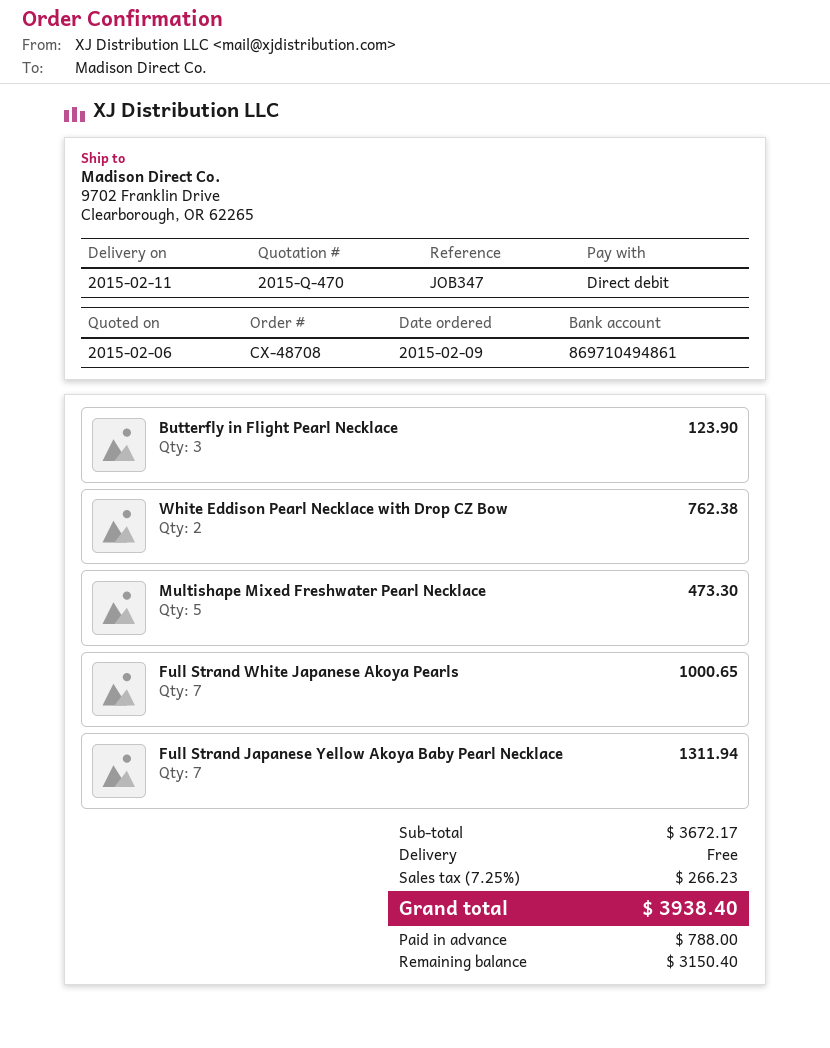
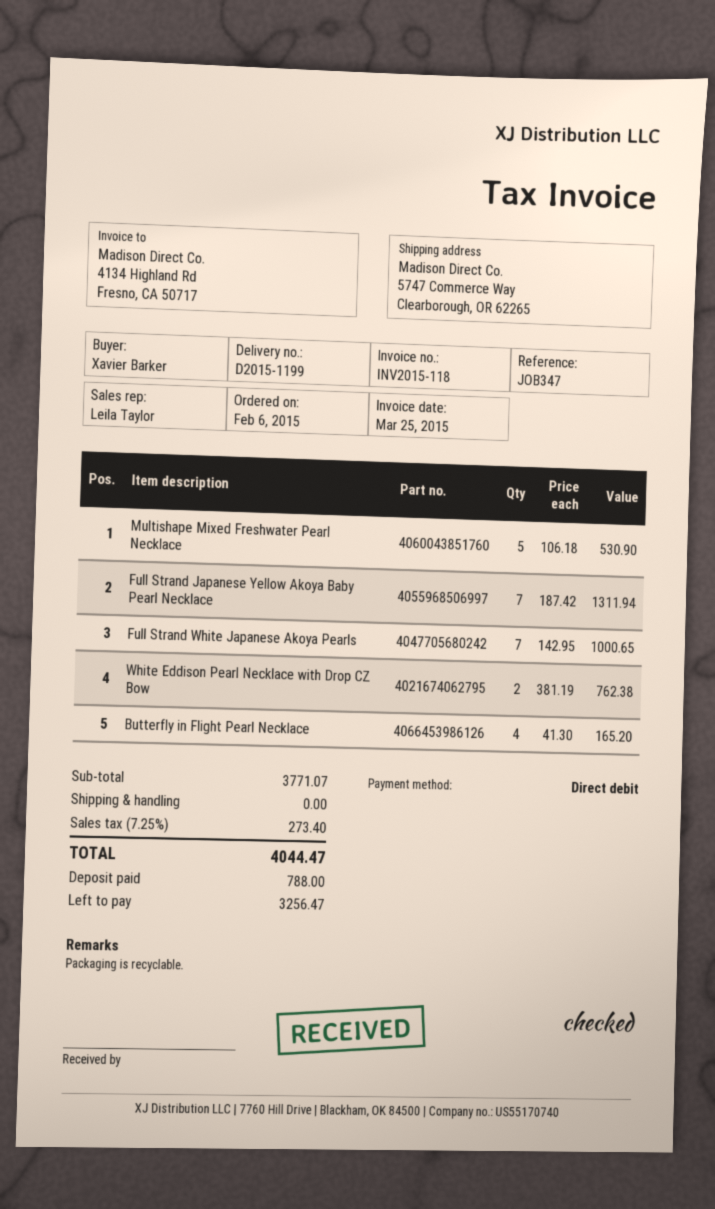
order date: 2015-02-09 -> 2015-02-06
ship to: 9702 Franklin Drive, Clearborough, OR 62265 -> 5747 Commerce Way, Clearborough, OR 62265
Butterfly in Flight Pearl Necklace: 3 for 123.90 -> 4 for 165.20
Multishape Mixed Freshwater Pearl Necklace: 5 for 473.30 -> 5 for 530.90
subtotal: 3672.17 -> 3771.07
tax: 7.25% = 266.23 -> 7.25% = 273.40
total: 3938.40 -> 4044.47
balance: 3150.40 -> 3256.47

